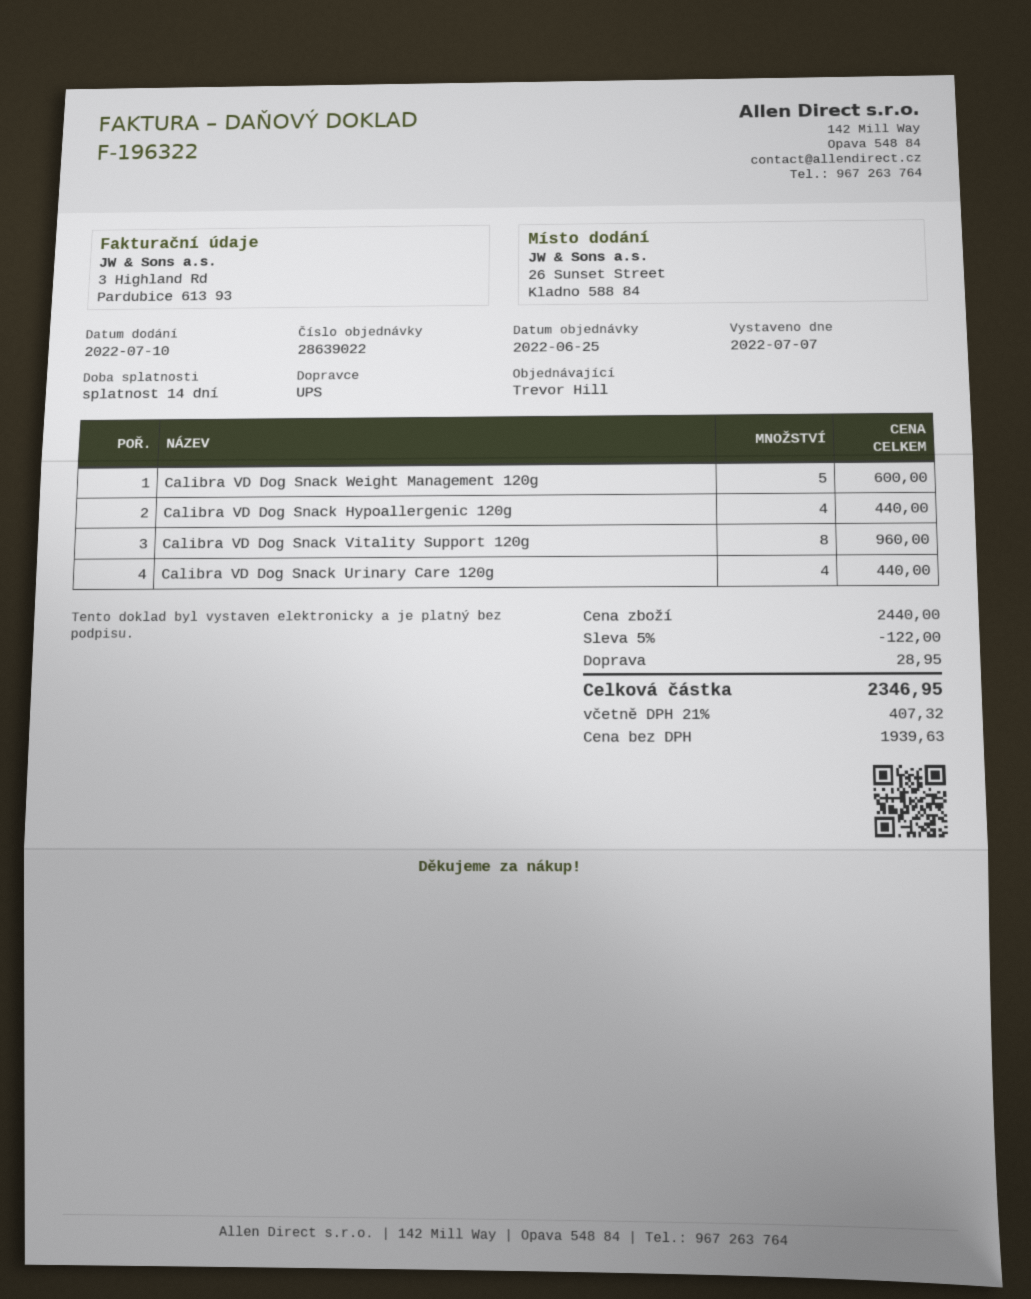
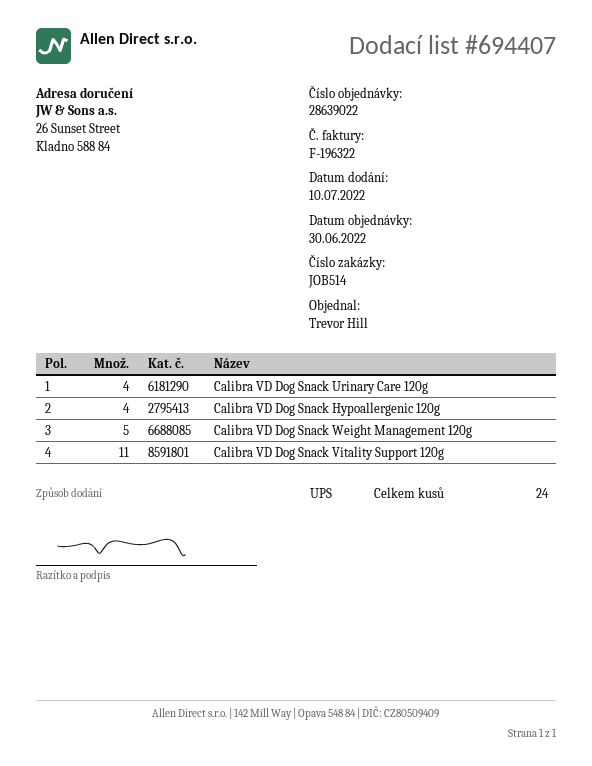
order date: 2022-06-25 -> 2022-06-30
Calibra VD Dog Snack Vitality Support 120g: 8 -> 11

